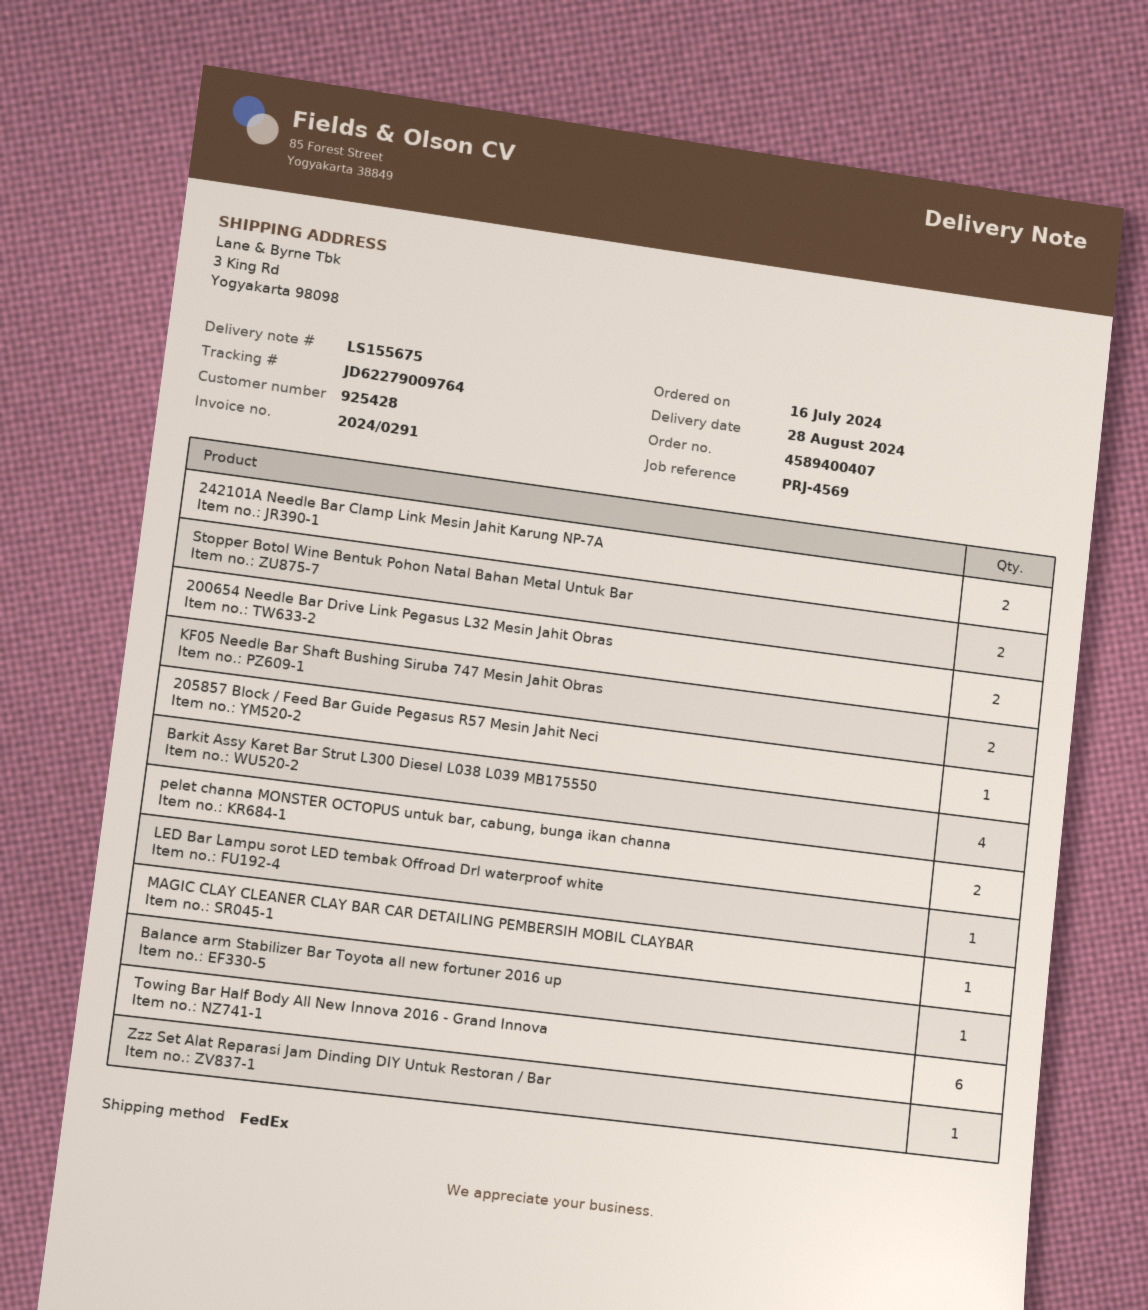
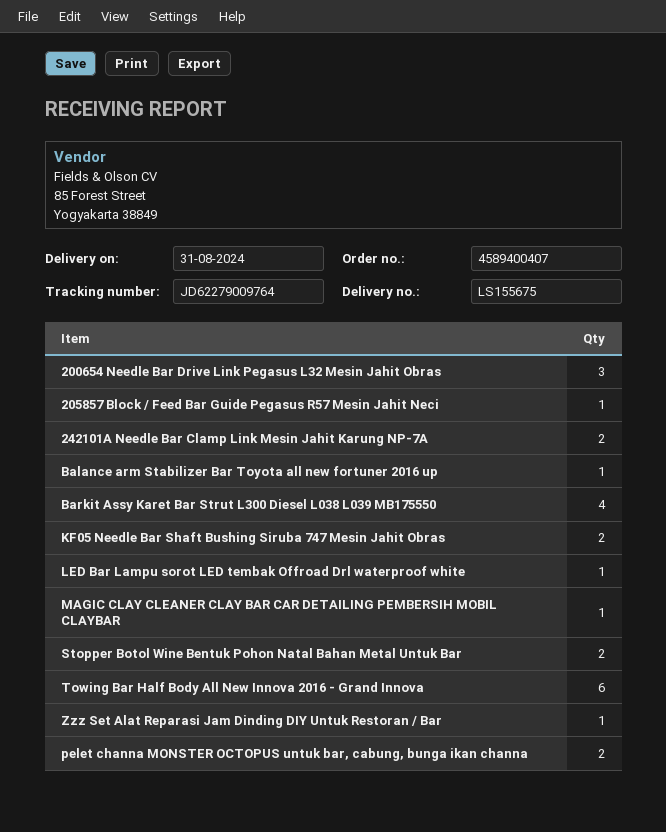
delivery date: 2024-08-28 -> 2024-08-31
200654 Needle Bar Drive Link Pegasus L32 Mesin Jahit Obras: 2 -> 3

